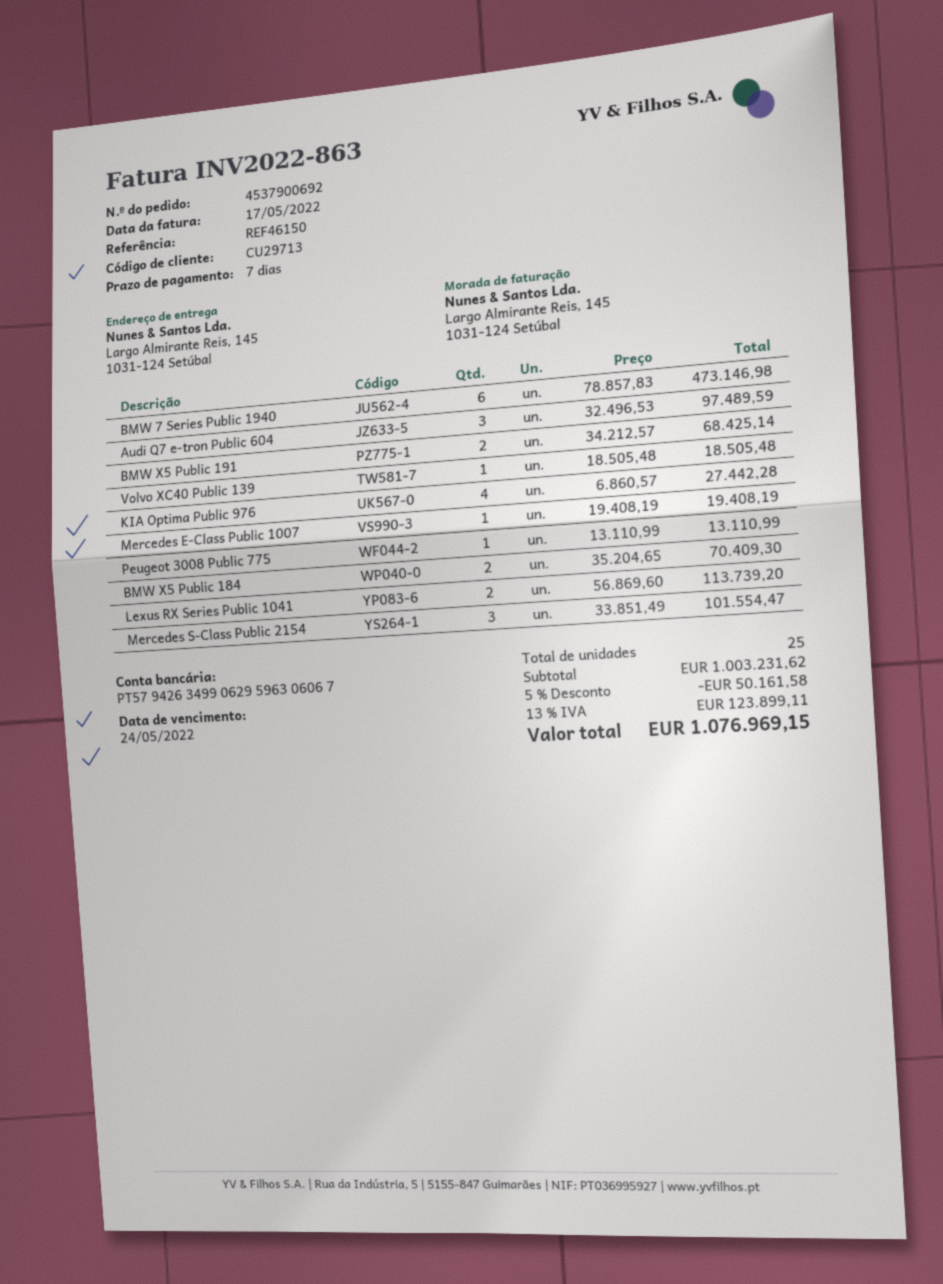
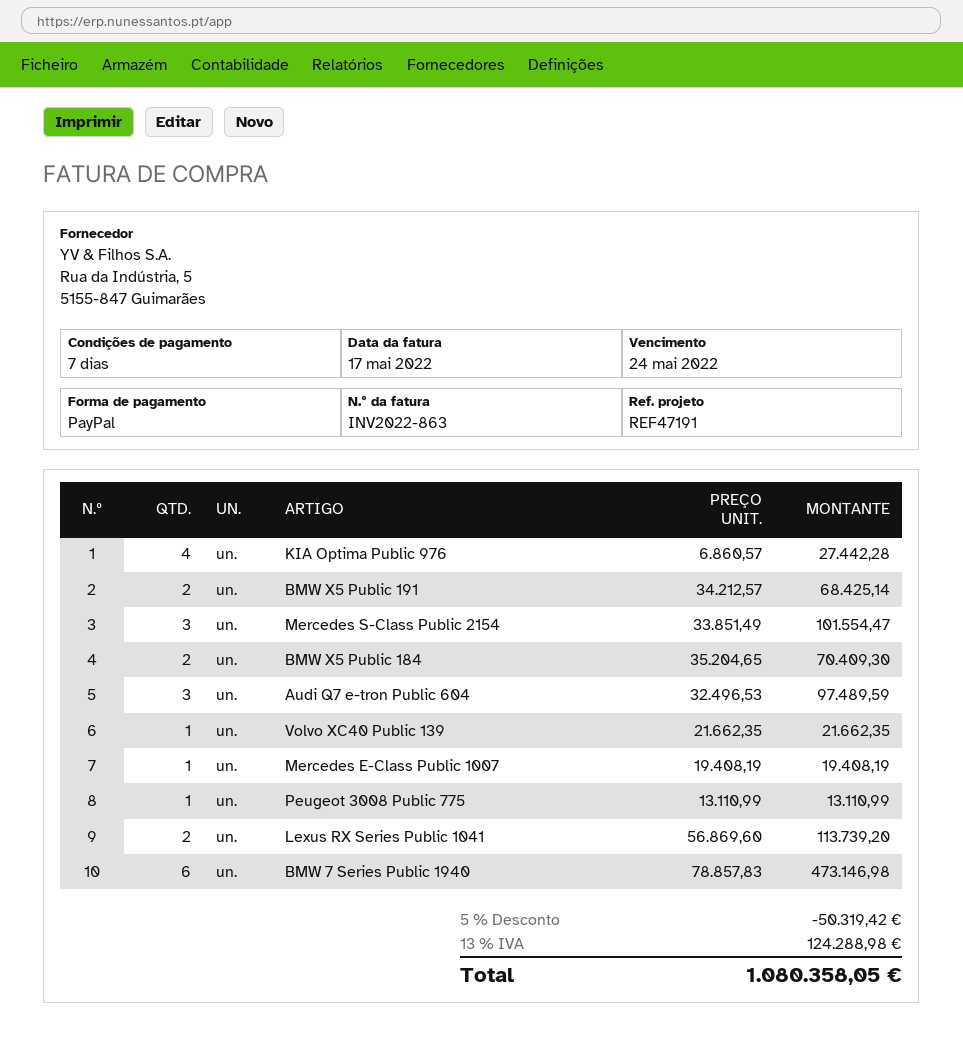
reference: REF46150 -> REF47191
Volvo XC40 Public 139: 1 x 18505.48 = 18505.48 -> 1 x 21662.35 = 21662.35
discount: 5% = 50161.58 -> 5% = 50319.42
tax: 13% = 123899.11 -> 13% = 124288.98
total: 1076969.15 -> 1080358.05

